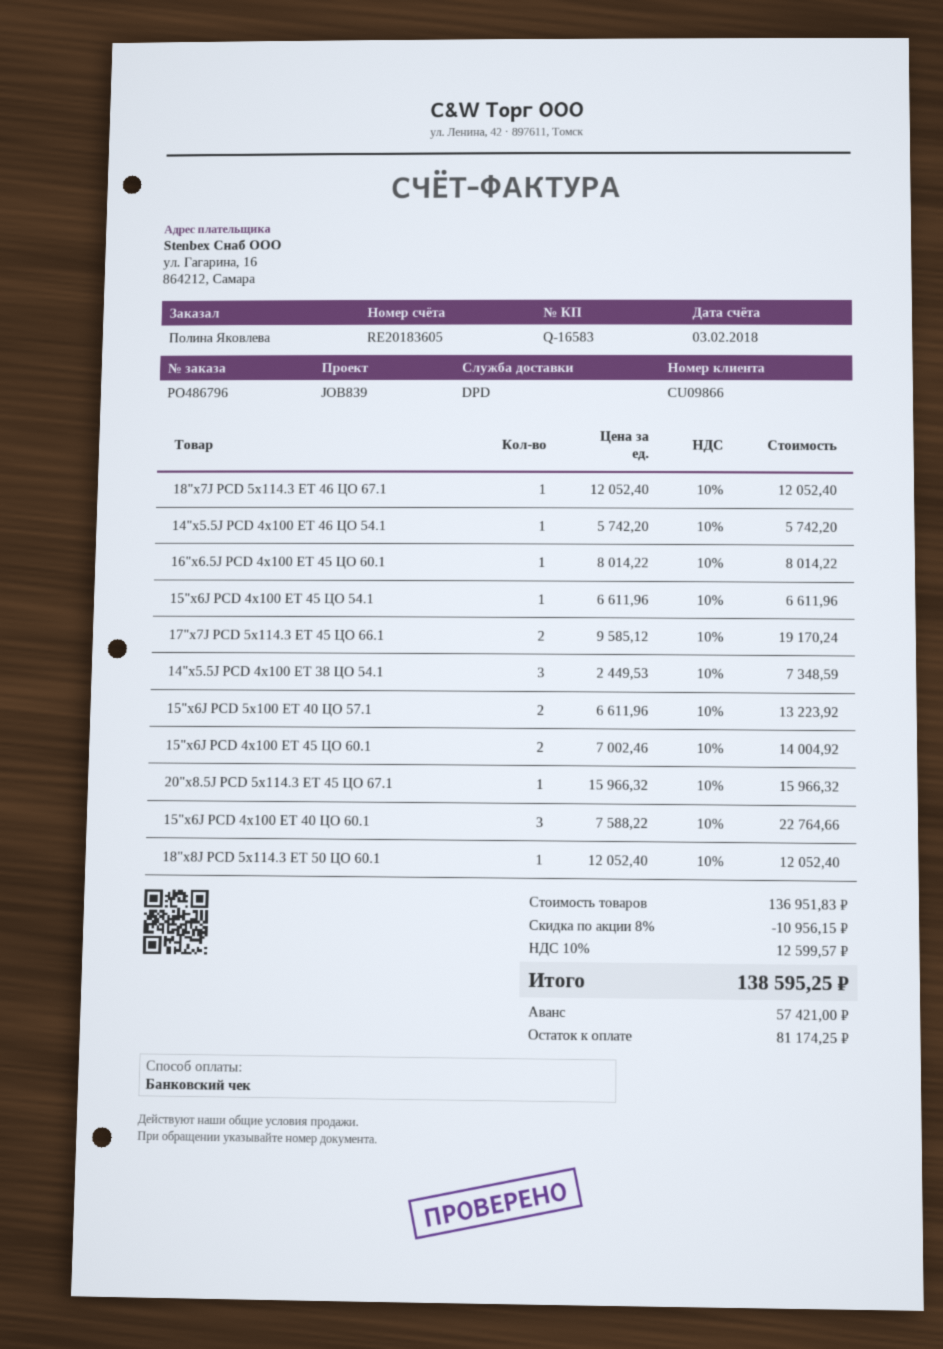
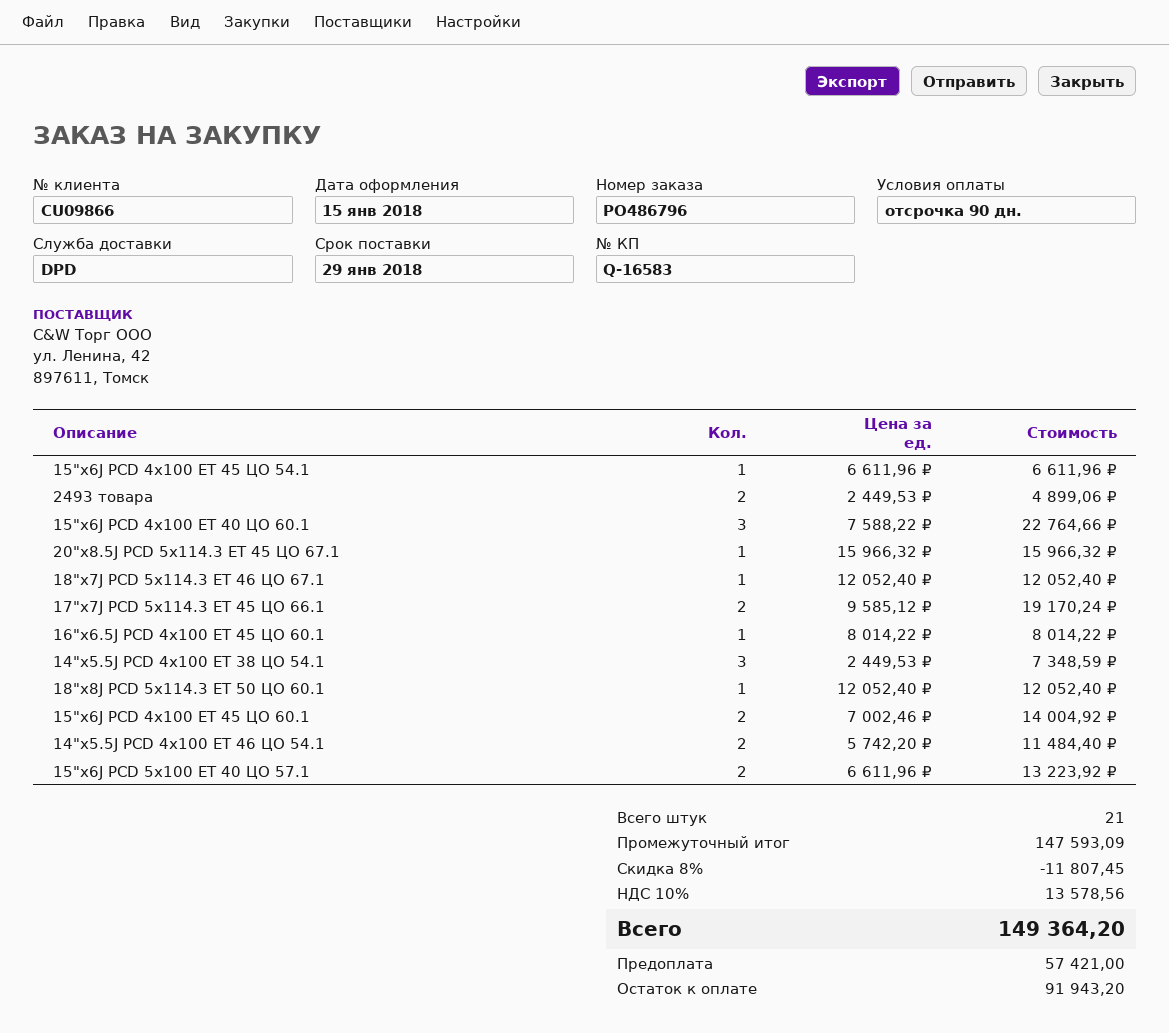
14"x5.5J PCD 4x100 ЕТ 46 ЦО 54.1: 1 x 5742.20 = 5742.20 -> 2 x 5742.20 = 11484.40
2493 товара: none -> 2 x 2449.53 = 4899.06
subtotal: 136951.83 -> 147593.09
discount: 8% = 10956.15 -> 8% = 11807.45
tax: 10% = 12599.57 -> 10% = 13578.56
total: 138595.25 -> 149364.20
balance: 81174.25 -> 91943.20

